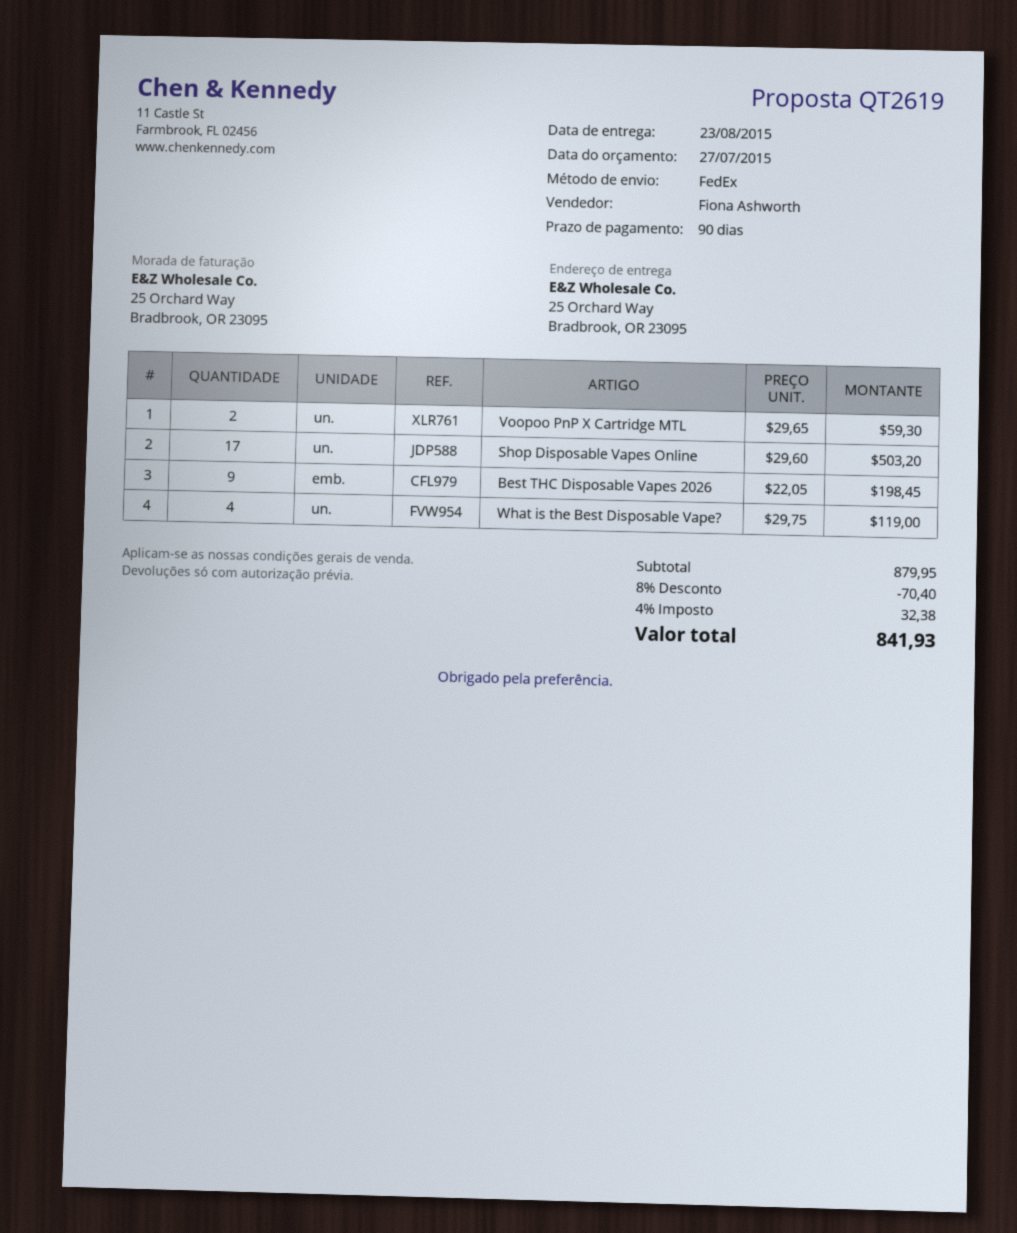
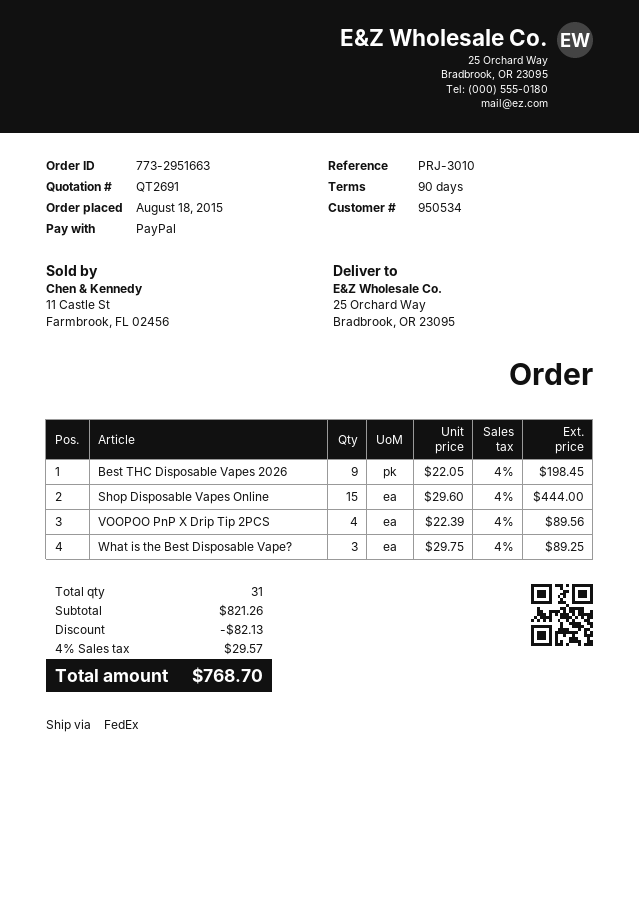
quote number: QT2619 -> QT2691
Voopoo PnP X Cartridge MTL: 2 x 29.65 = 59.30 -> none
Shop Disposable Vapes Online: 17 x 29.60 = 503.20 -> 15 x 29.60 = 444.00
What is the Best Disposable Vape?: 4 x 29.75 = 119.00 -> 3 x 29.75 = 89.25
VOOPOO PnP X Drip Tip 2PCS: none -> 4 x 22.39 = 89.56
subtotal: 879.95 -> 821.26
discount: 70.40 -> 82.13
tax: 4% = 32.38 -> 4% = 29.57
total: 841.93 -> 768.70

